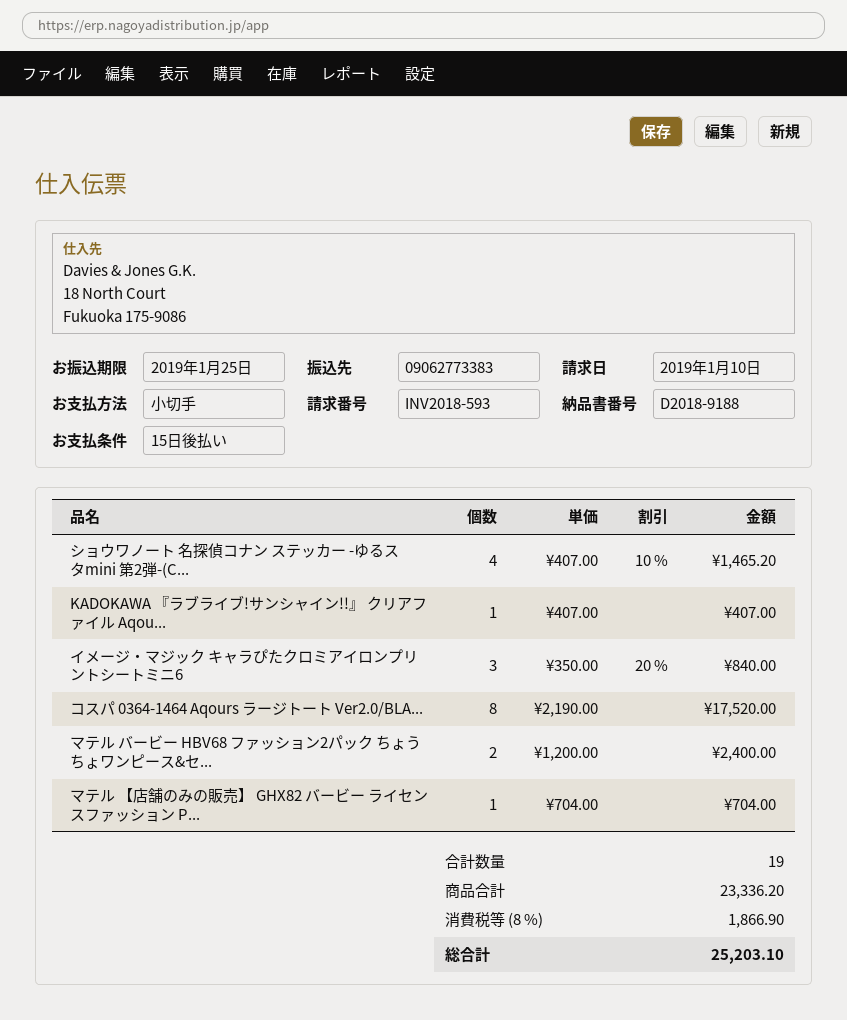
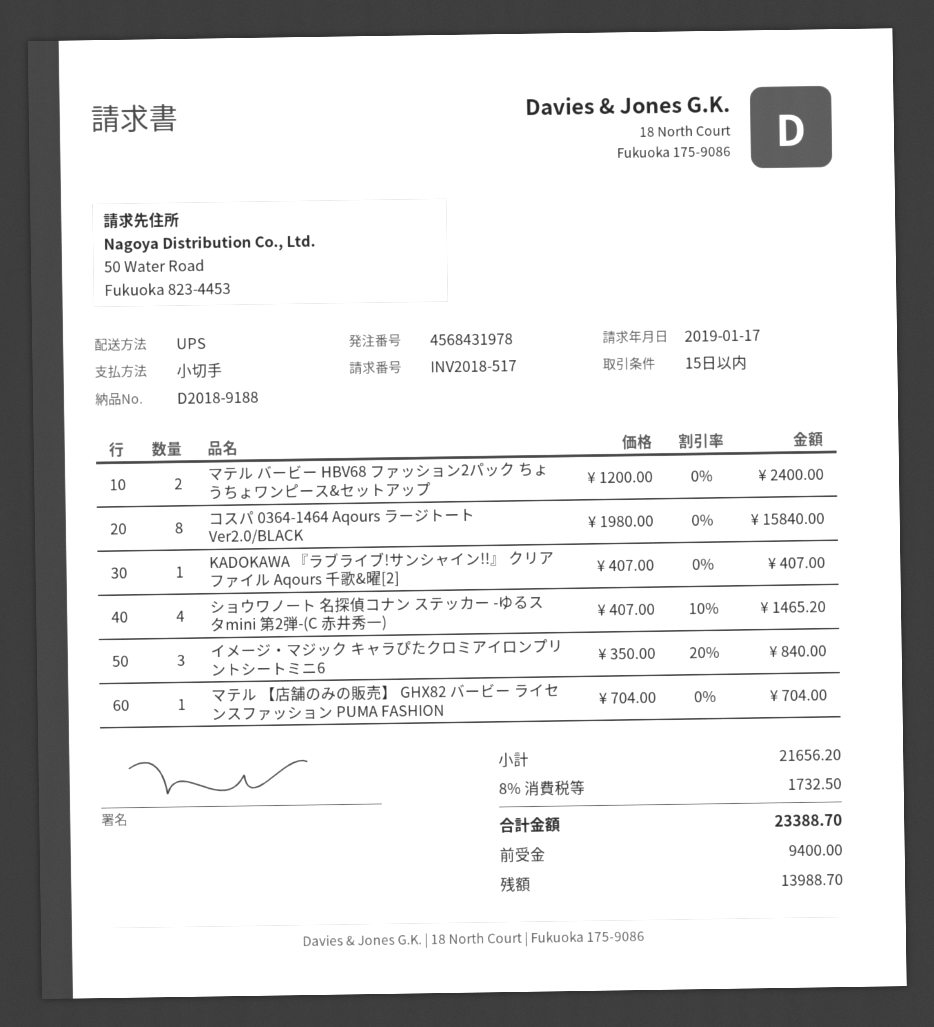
invoice number: INV2018-593 -> INV2018-517
invoice date: 2019-01-10 -> 2019-01-17
コスパ 0364-1464 Aqours ラージトート Ver2.0/BLA...: 8 x 2190.00 = 17520.00 -> 8 x 1980.00 = 15840.00
subtotal: 23336.20 -> 21656.20
tax: 8% = 1866.90 -> 8% = 1732.50
total: 25203.10 -> 23388.70

